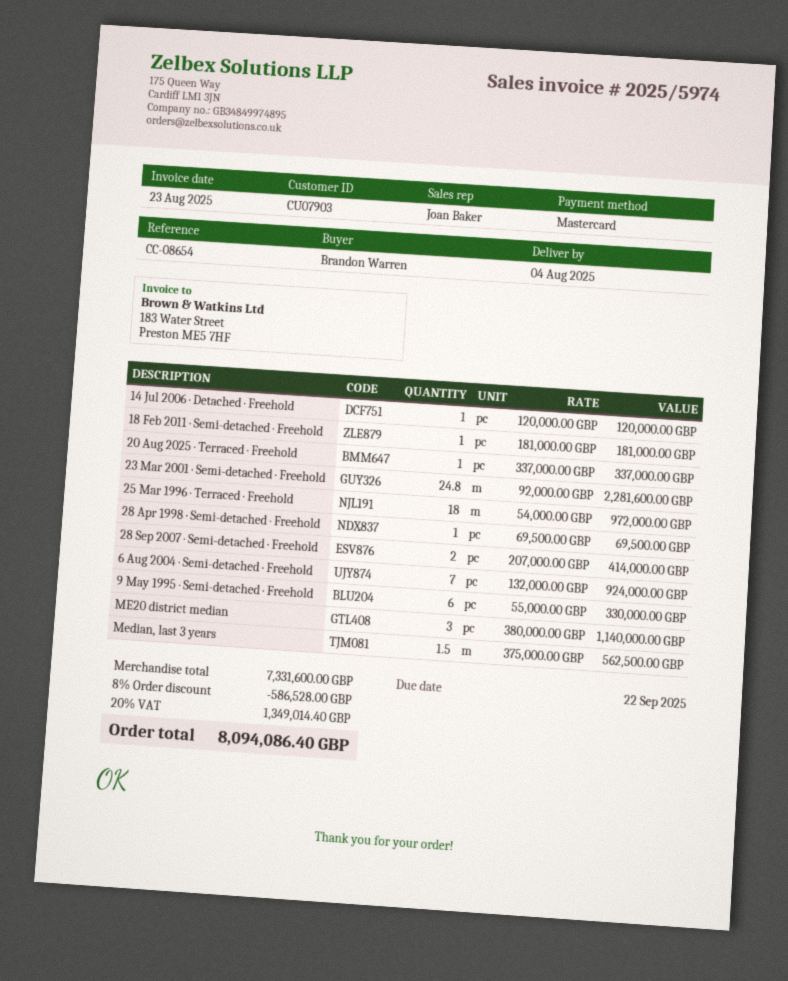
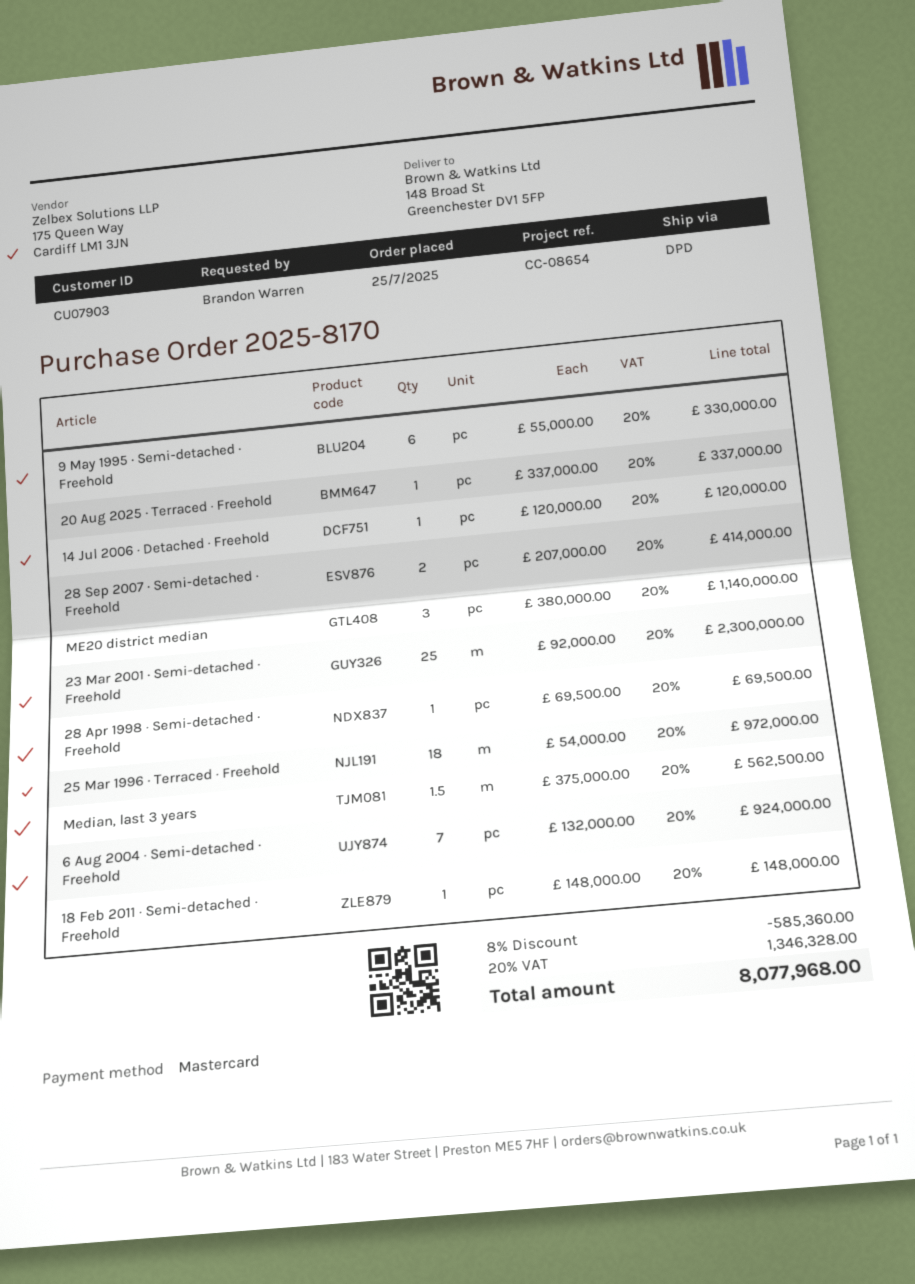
18 Feb 2011 · Semi-detached · Freehold: 1 x 181000.00 = 181000.00 -> 1 x 148000.00 = 148000.00
23 Mar 2001 · Semi-detached · Freehold: 24.8 x 92000.00 = 2281600.00 -> 25 x 92000.00 = 2300000.00
discount: 8% = 586528.00 -> 8% = 585360.00
tax: 20% = 1349014.40 -> 20% = 1346328.00
total: 8094086.40 -> 8077968.00

